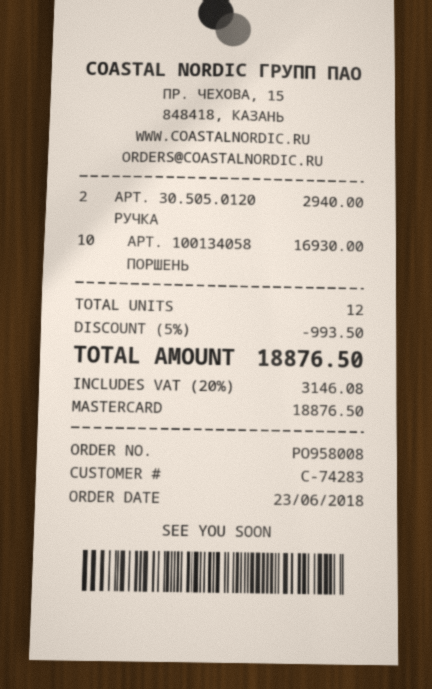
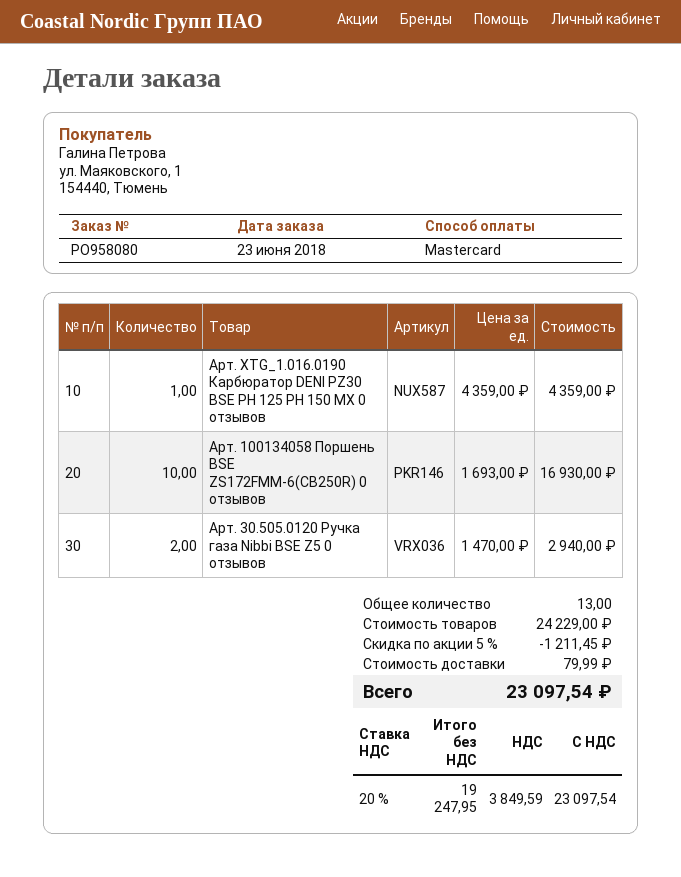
order number: PO958008 -> PO958080
Арт. XTG_1.016.0190 Карбюратор DENI PZ30 BSE PH 125 PH 150 MX 0 отзывов: none -> 1 for 4359.00
total quantity: 12 -> 13
discount: 5% = 993.50 -> 5% = 1211.45
shipping: none -> 79.99
tax: 20% = 3146.08 -> 20% = 3849.59
total: 18876.50 -> 23097.54

